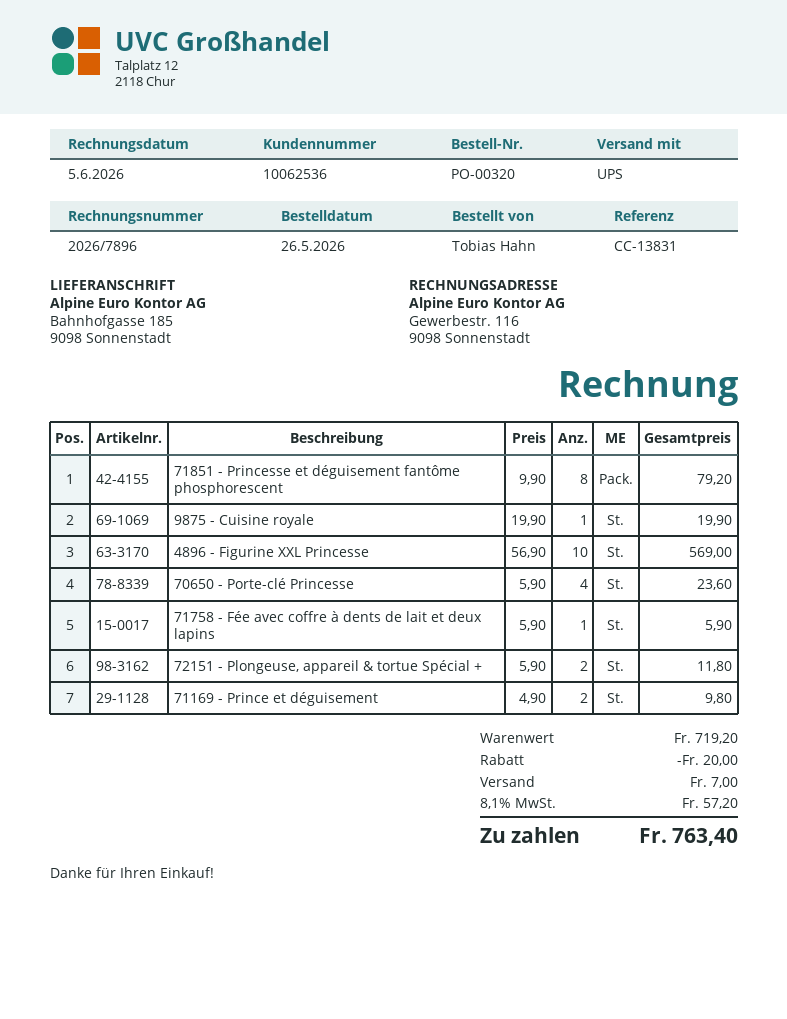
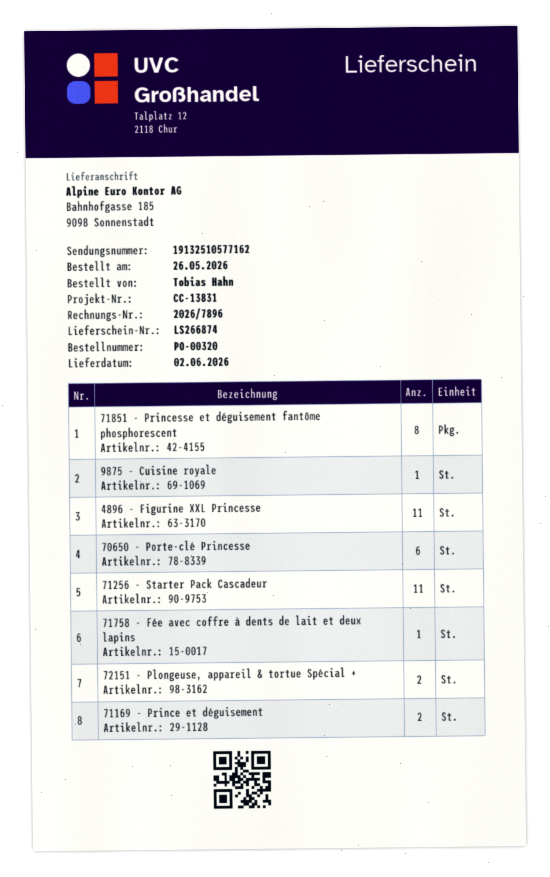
4896 - Figurine XXL Princesse: 10 -> 11
70650 - Porte-clé Princesse: 4 -> 6
71256 - Starter Pack Cascadeur: none -> 11

